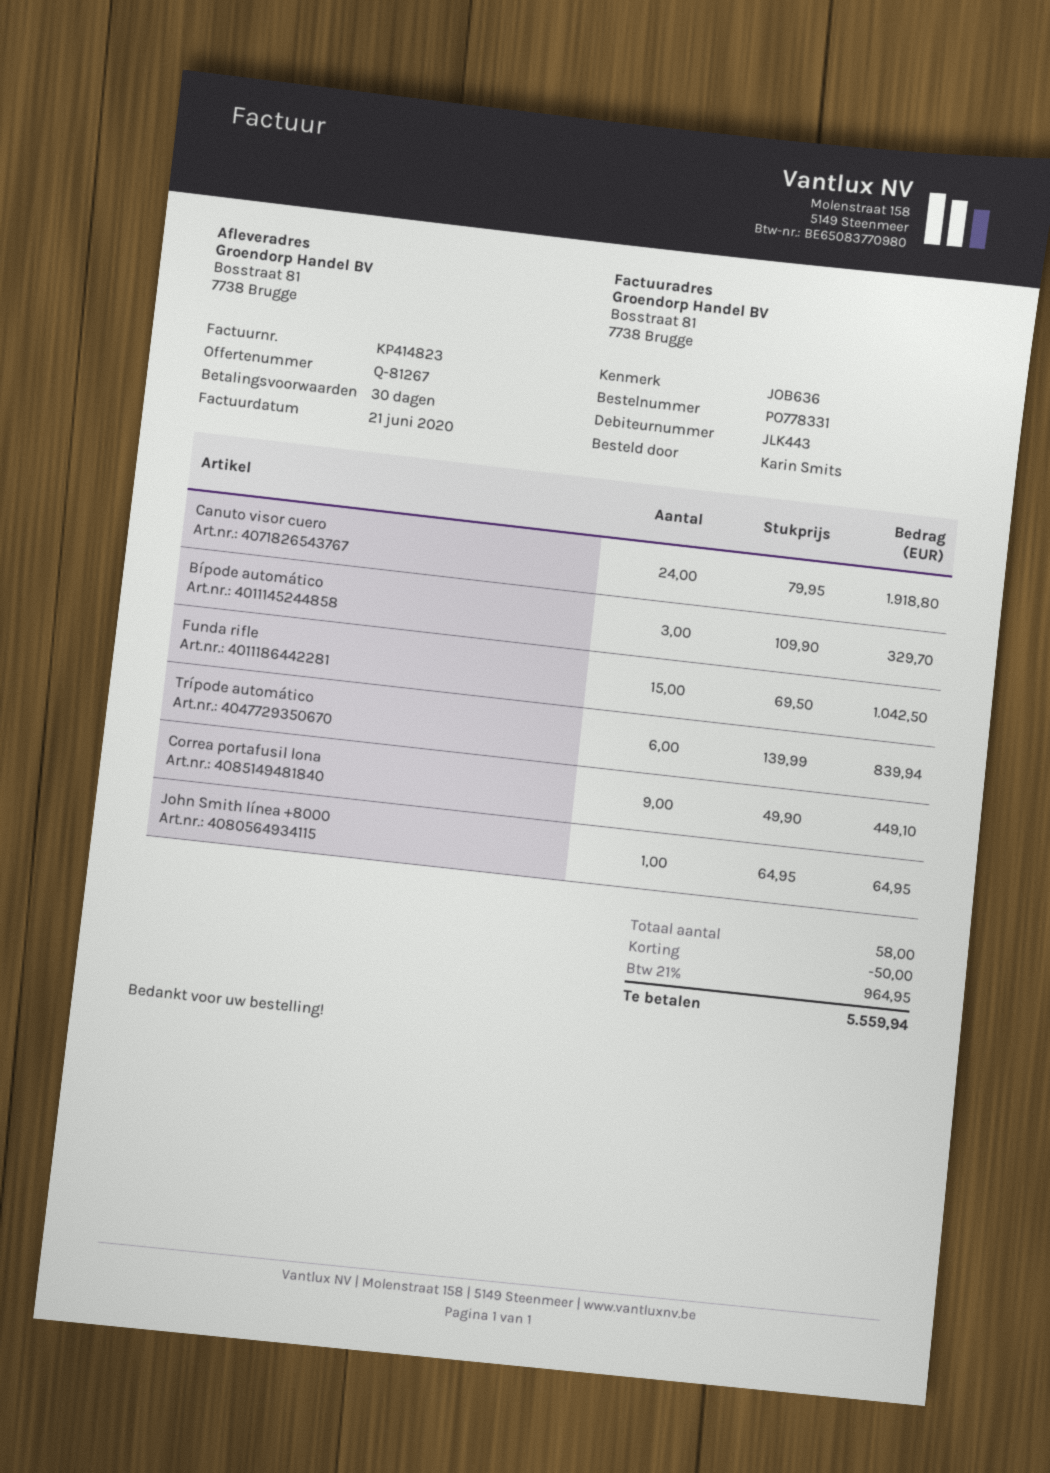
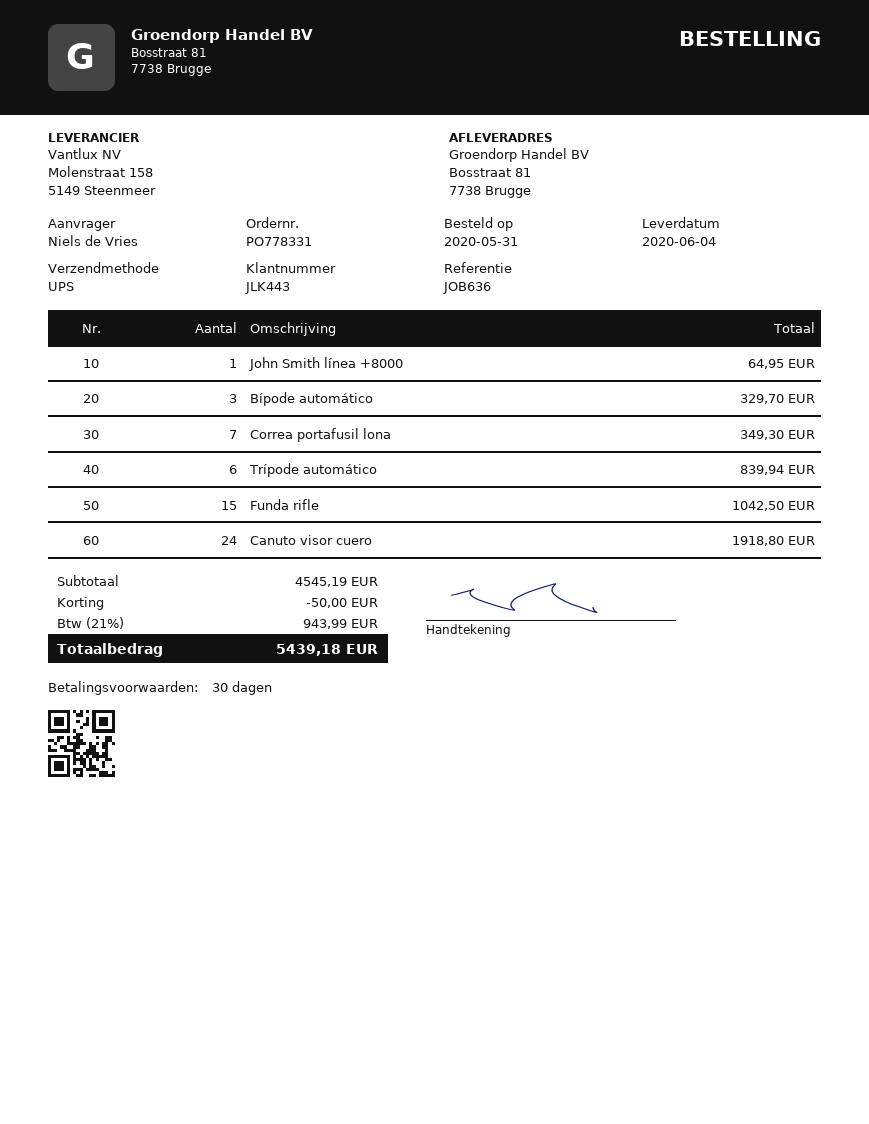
ordered by: Karin Smits -> Niels de Vries
Correa portafusil lona: 9 for 449.10 -> 7 for 349.30
tax: 21% = 964.95 -> 21% = 943.99
total: 5559.94 -> 5439.18

